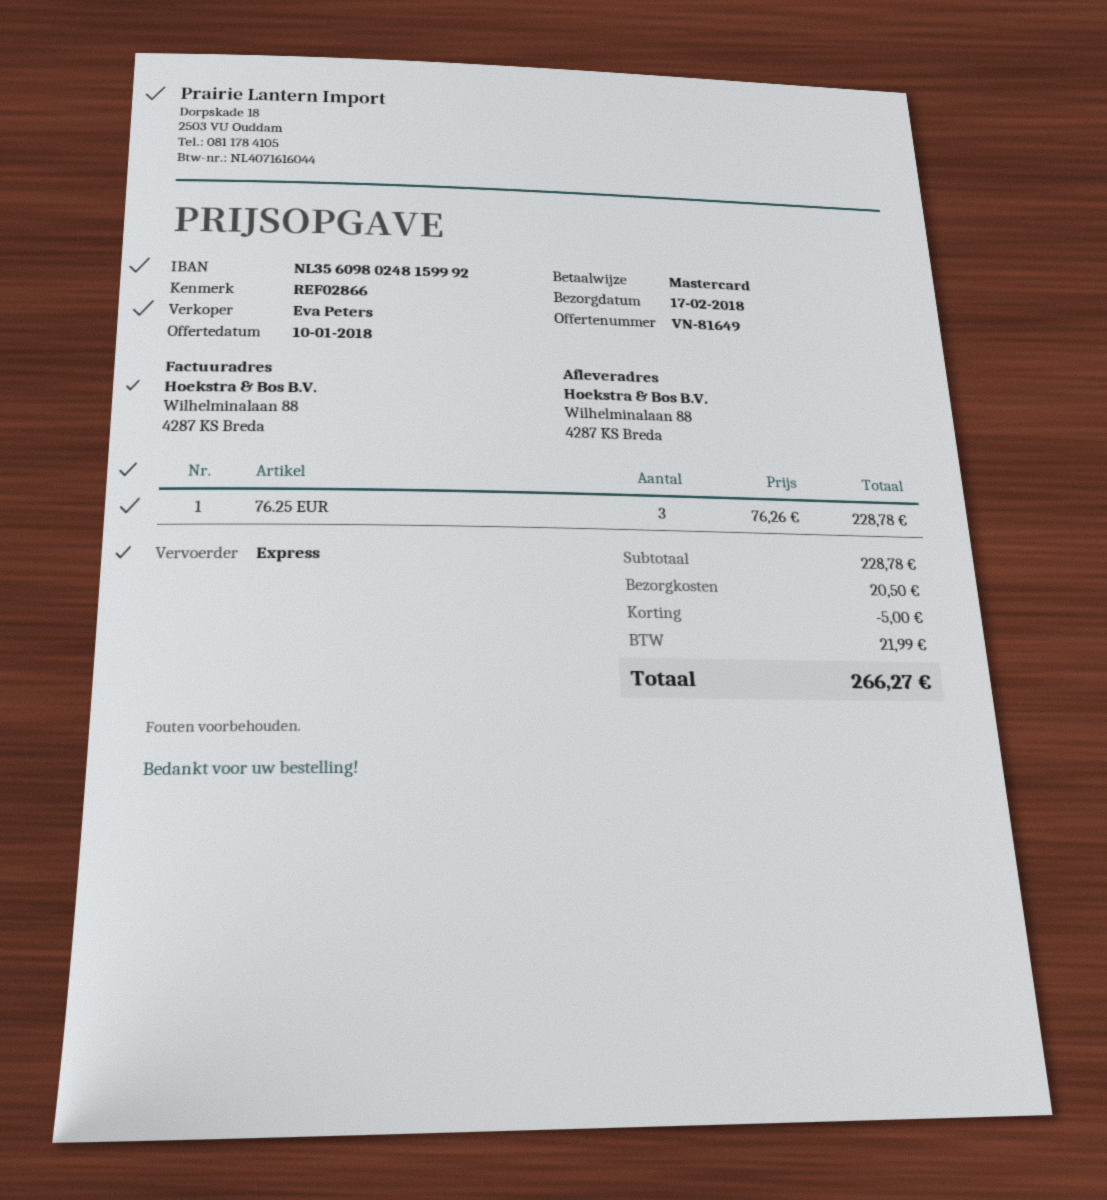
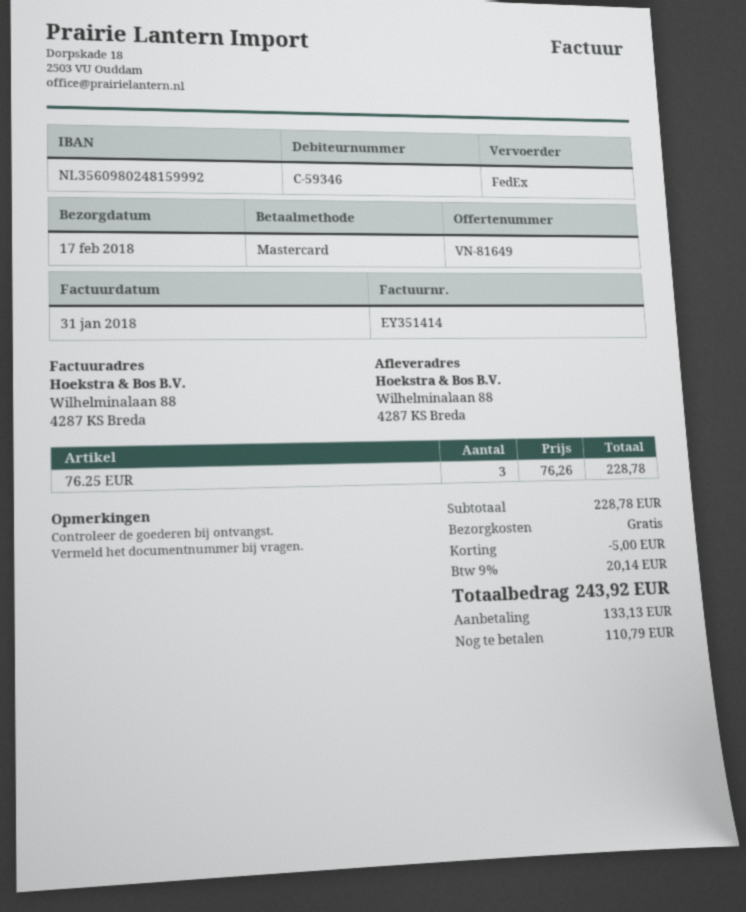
shipping method: express -> FedEx
shipping: 20.50 -> 0.00
tax: 21.99 -> 20.14
total: 266.27 -> 243.92

